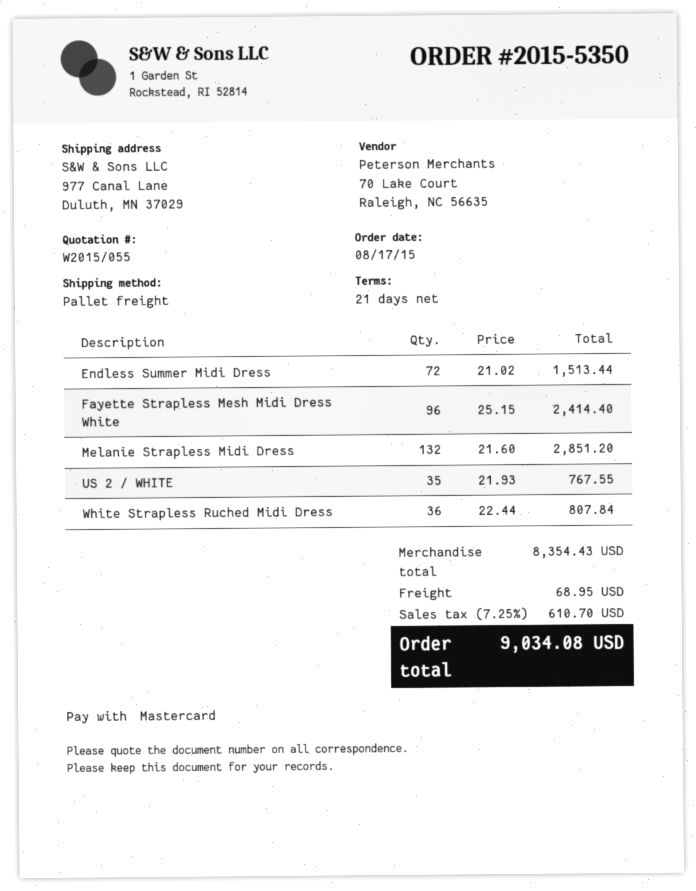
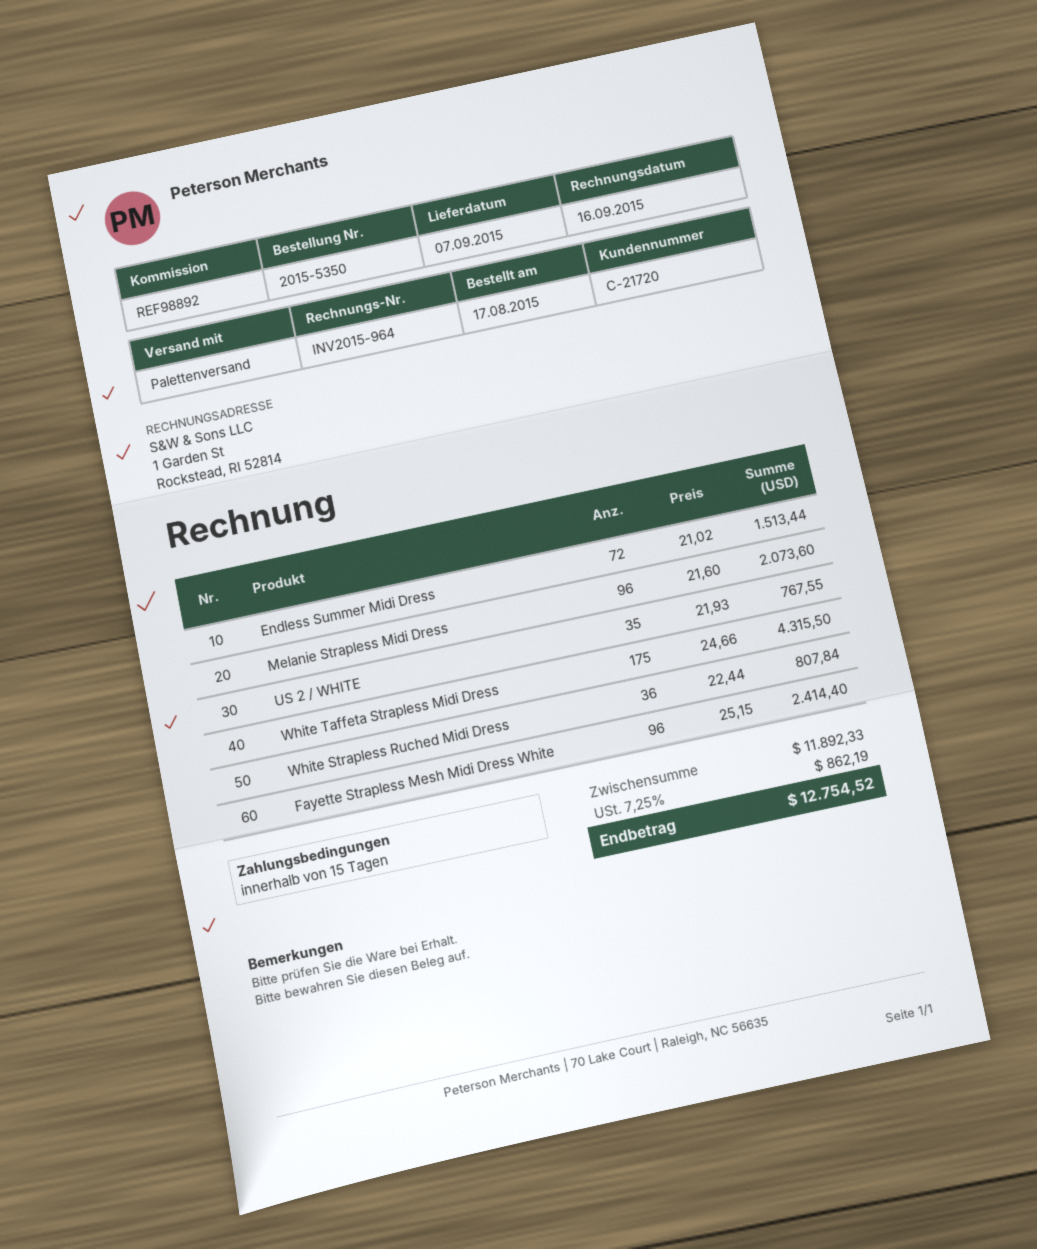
payment terms: 21 days -> 15 days
Melanie Strapless Midi Dress: 132 x 21.60 = 2851.20 -> 96 x 21.60 = 2073.60
White Taffeta Strapless Midi Dress: none -> 175 x 24.66 = 4315.50
subtotal: 8354.43 -> 11892.33
shipping: 68.95 -> none
tax: 7.25% = 610.70 -> 7.25% = 862.19
total: 9034.08 -> 12754.52

